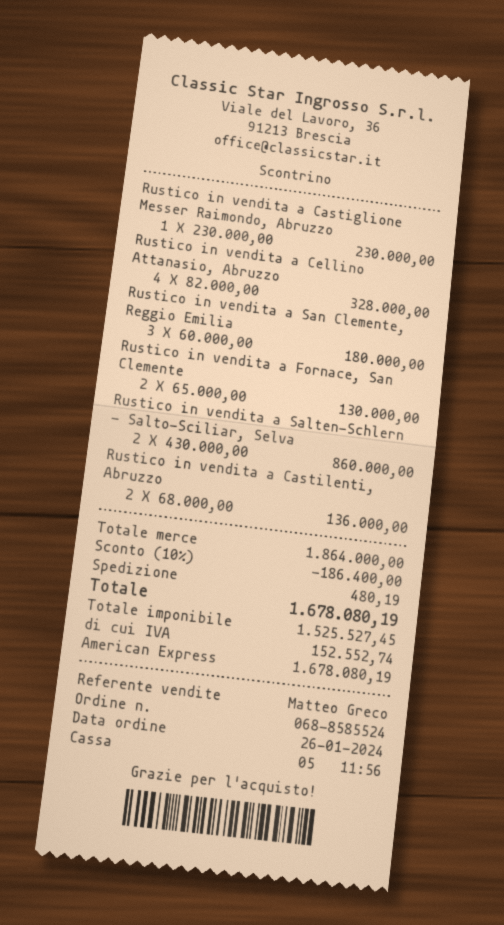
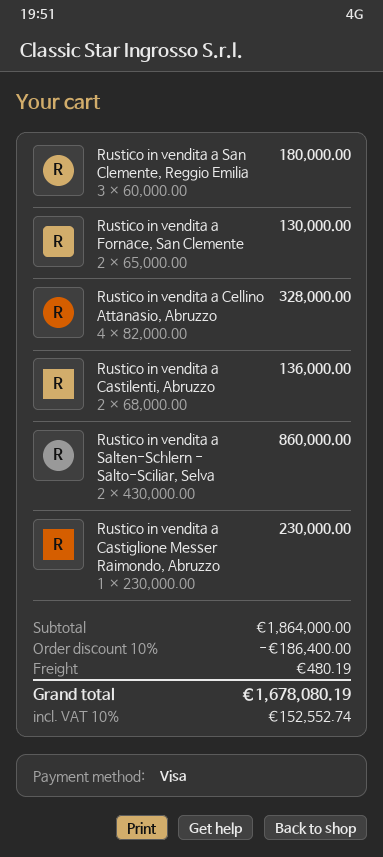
payment method: American Express -> Visa

